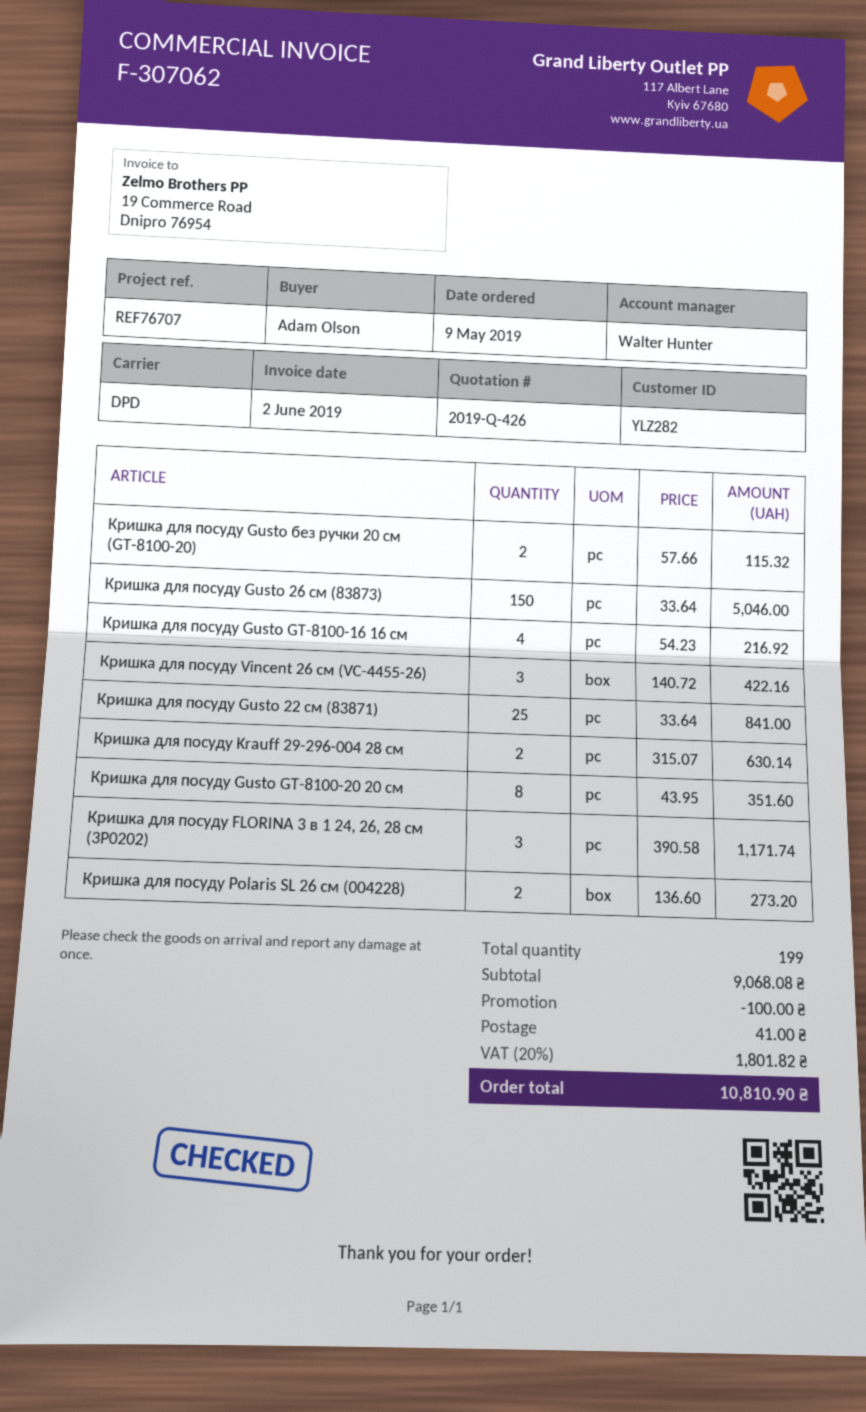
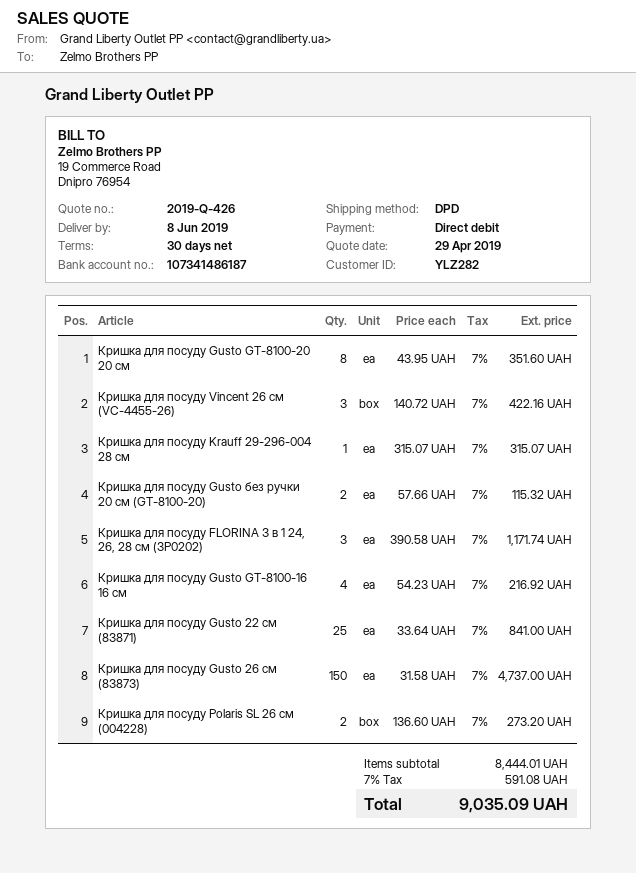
Кришка для посуду Gusto 26 см (83873): 150 x 33.64 = 5046.00 -> 150 x 31.58 = 4737.00
Кришка для посуду Krauff 29-296-004 28 см: 2 x 315.07 = 630.14 -> 1 x 315.07 = 315.07
subtotal: 9068.08 -> 8444.01
discount: 100.00 -> none
shipping: 41.00 -> none
tax: 20% = 1801.82 -> 7% = 591.08
total: 10810.90 -> 9035.09

